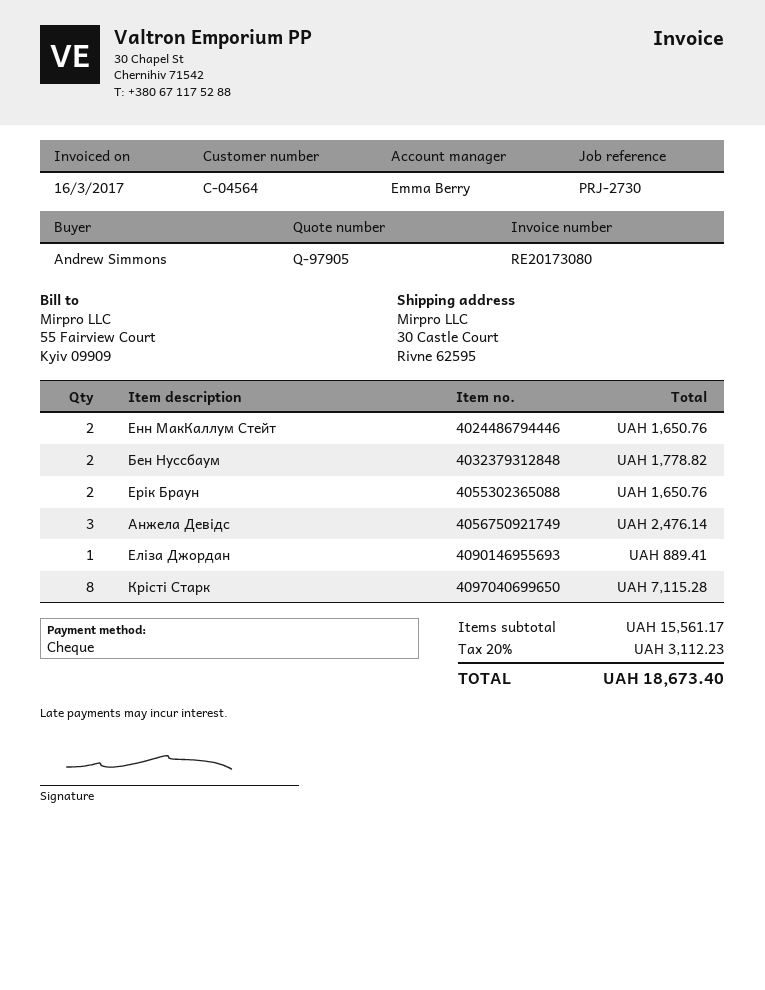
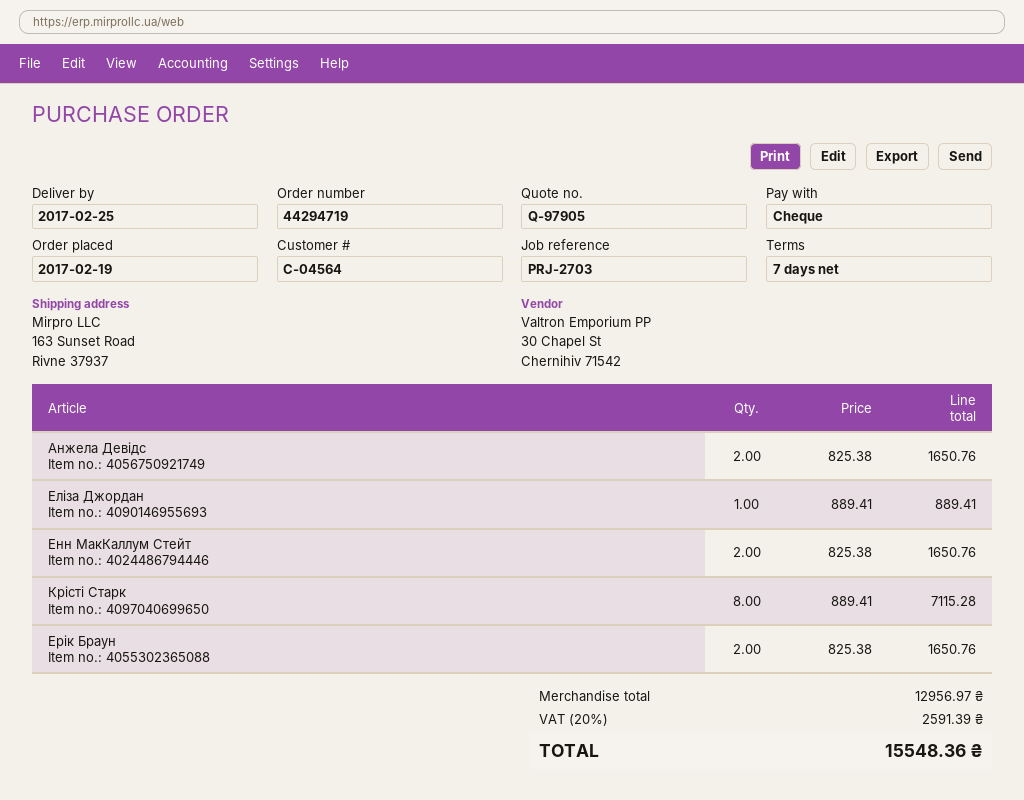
reference: PRJ-2730 -> PRJ-2703
ship to: 30 Castle Court, Rivne 62595 -> 163 Sunset Road, Rivne 37937
Бен Нуссбаум: 2 for 1778.82 -> none
Анжела Девідс: 3 for 2476.14 -> 2 for 1650.76
subtotal: 15561.17 -> 12956.97
tax: 20% = 3112.23 -> 20% = 2591.39
total: 18673.40 -> 15548.36

